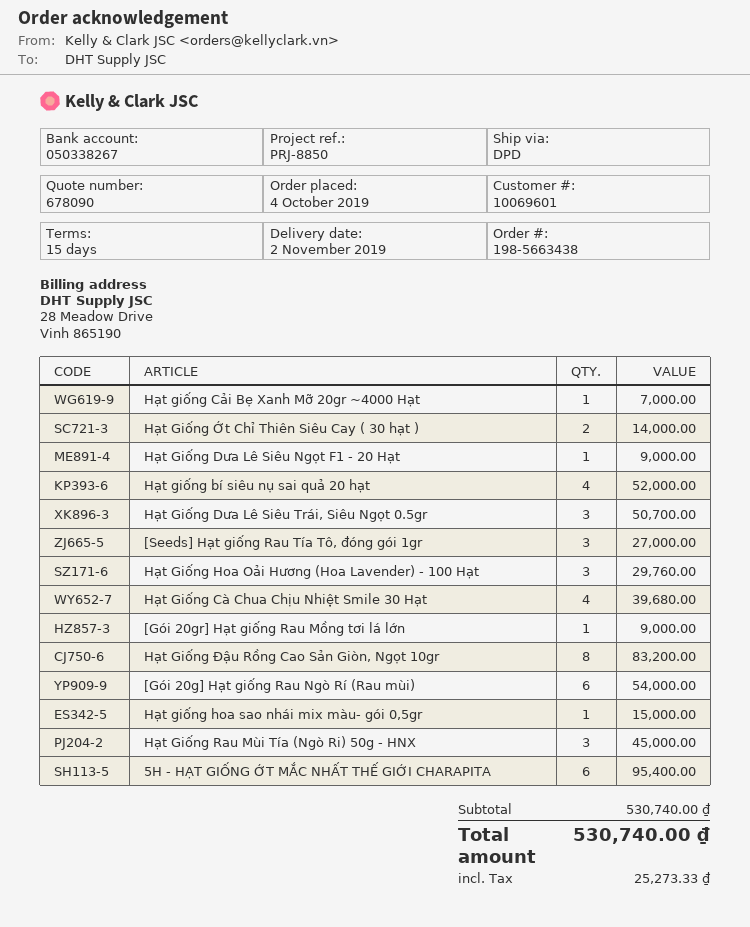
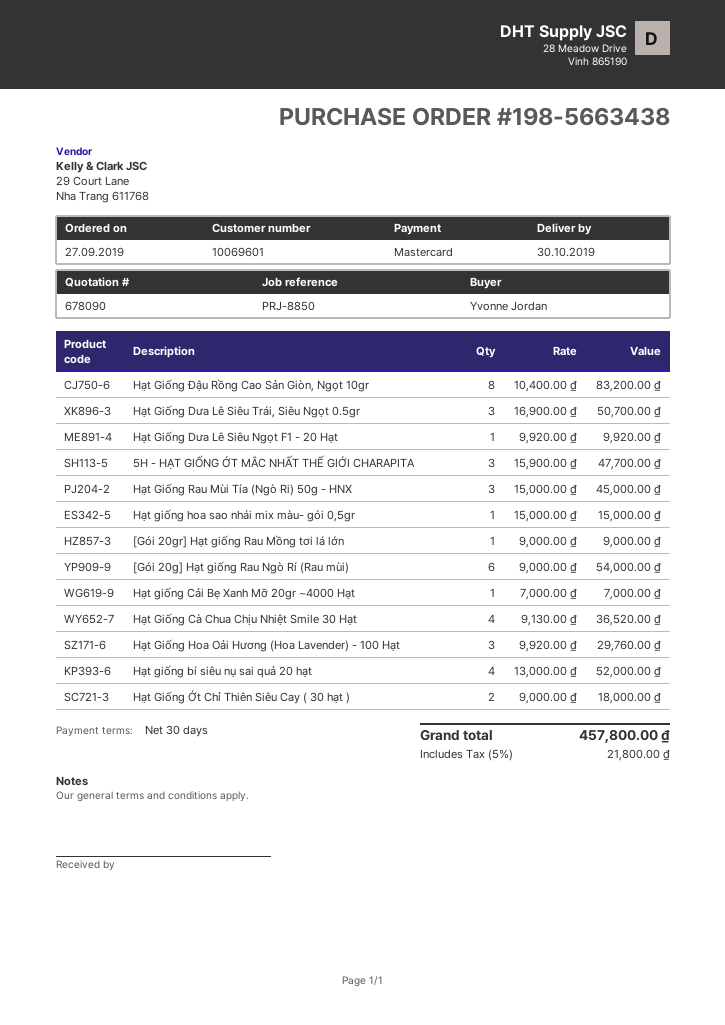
order date: 2019-10-04 -> 2019-09-27
delivery date: 2019-11-02 -> 2019-10-30
payment terms: 15 days -> 30 days
Hạt Giống Ớt Chỉ Thiên Siêu Cay ( 30 hạt ): 2 for 14000.00 -> 2 for 18000.00
Hạt Giống Dưa Lê Siêu Ngọt F1 - 20 Hạt: 1 for 9000.00 -> 1 for 9920.00
[Seeds] Hạt giống Rau Tía Tô, đóng gói 1gr: 3 for 27000.00 -> none
Hạt Giống Cà Chua Chịu Nhiệt Smile 30 Hạt: 4 for 39680.00 -> 4 for 36520.00
5H - HẠT GIỐNG ỚT MẮC NHẤT THẾ GIỚI CHARAPITA: 6 for 95400.00 -> 3 for 47700.00
tax: 25273.33 -> 21800.00
total: 530740.00 -> 457800.00

